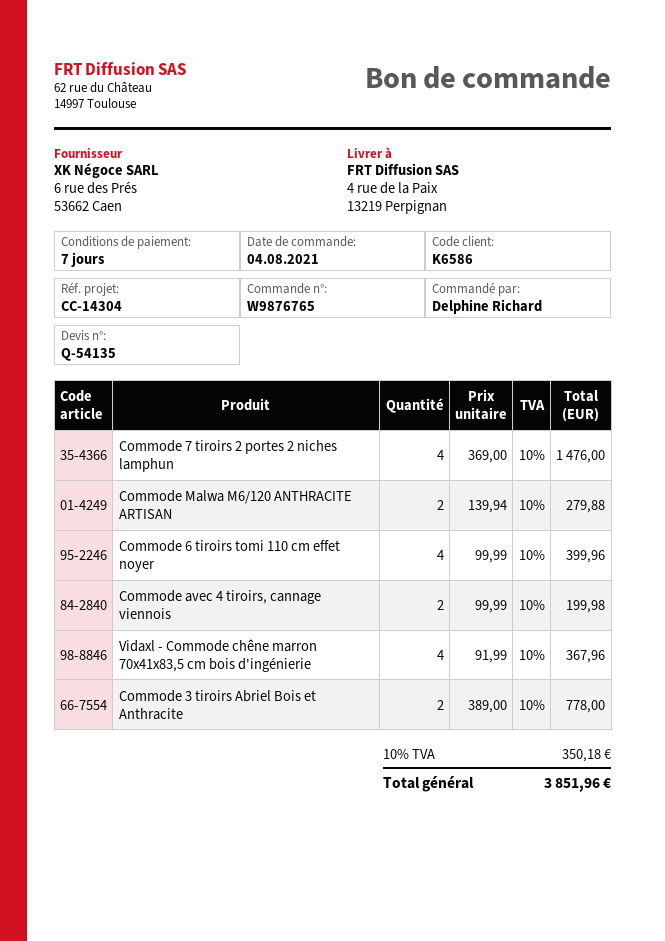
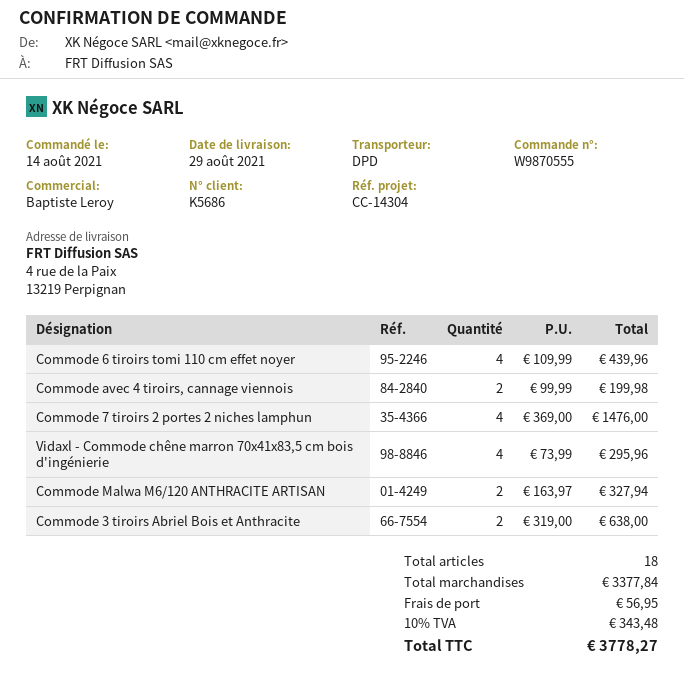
order number: W9876765 -> W9870555
order date: 2021-08-04 -> 2021-08-14
customer number: K6586 -> K5686
Commode Malwa M6/120 ANTHRACITE ARTISAN: 2 x 139.94 = 279.88 -> 2 x 163.97 = 327.94
Commode 6 tiroirs tomi 110 cm effet noyer: 4 x 99.99 = 399.96 -> 4 x 109.99 = 439.96
Vidaxl - Commode chêne marron 70x41x83,5 cm bois d'ingénierie: 4 x 91.99 = 367.96 -> 4 x 73.99 = 295.96
Commode 3 tiroirs Abriel Bois et Anthracite: 2 x 389.00 = 778.00 -> 2 x 319.00 = 638.00
shipping: none -> 56.95
tax: 10% = 350.18 -> 10% = 343.48
total: 3851.96 -> 3778.27

